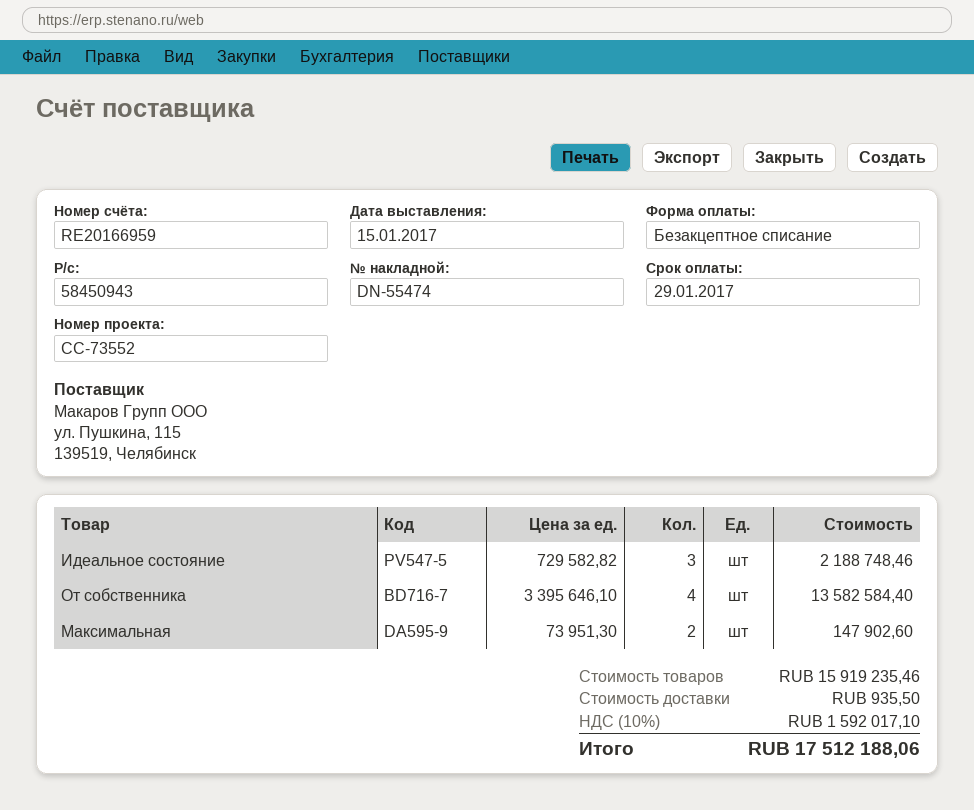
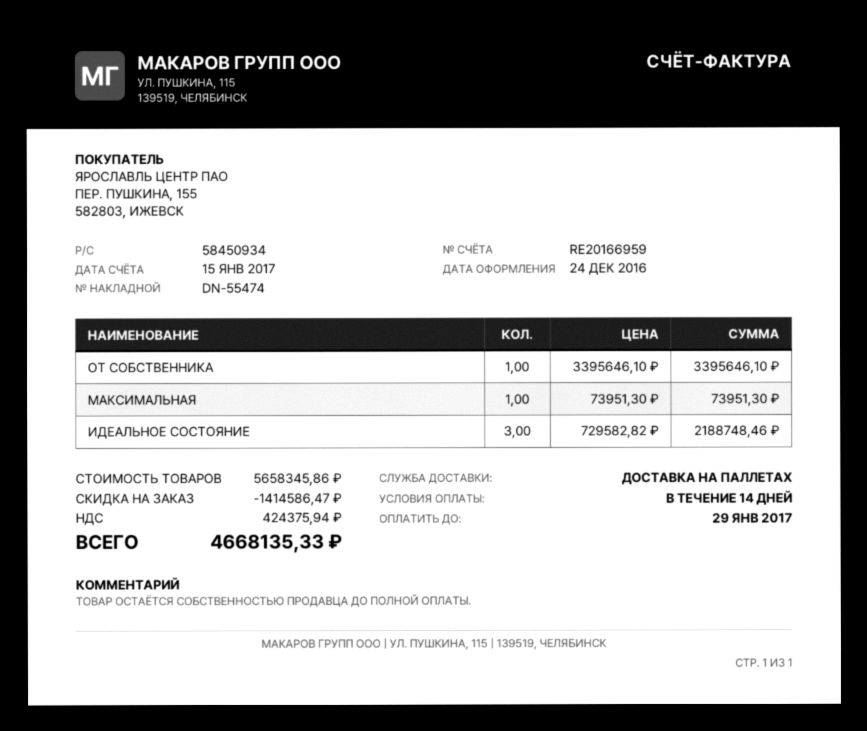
bank account: 58450943 -> 58450934
От собственника: 4 x 3395646.10 = 13582584.40 -> 1 x 3395646.10 = 3395646.10
Максимальная: 2 x 73951.30 = 147902.60 -> 1 x 73951.30 = 73951.30
subtotal: 15919235.46 -> 5658345.86
discount: none -> 1414586.47
shipping: 935.50 -> none
tax: 1592017.10 -> 424375.94
total: 17512188.06 -> 4668135.33

